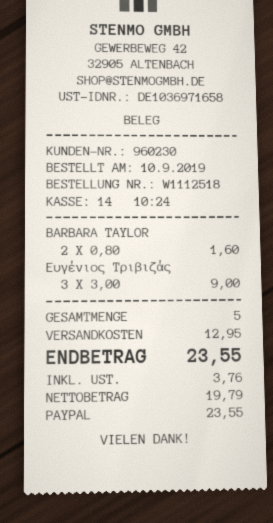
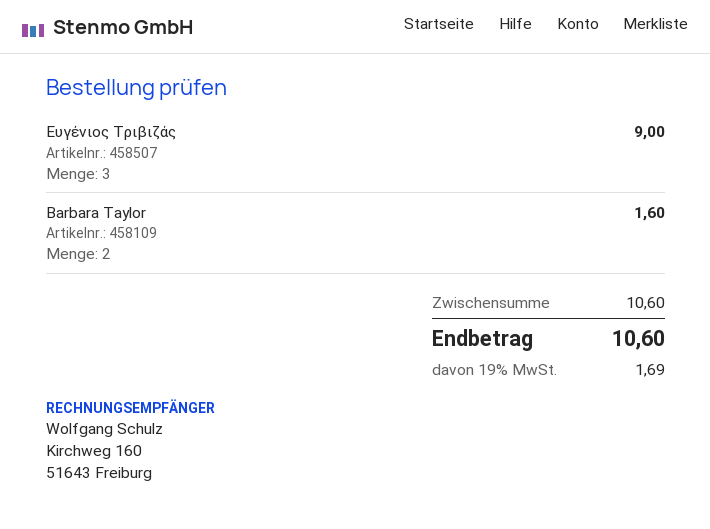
shipping: 12.95 -> none
tax: 3.76 -> 1.69
total: 23.55 -> 10.60

